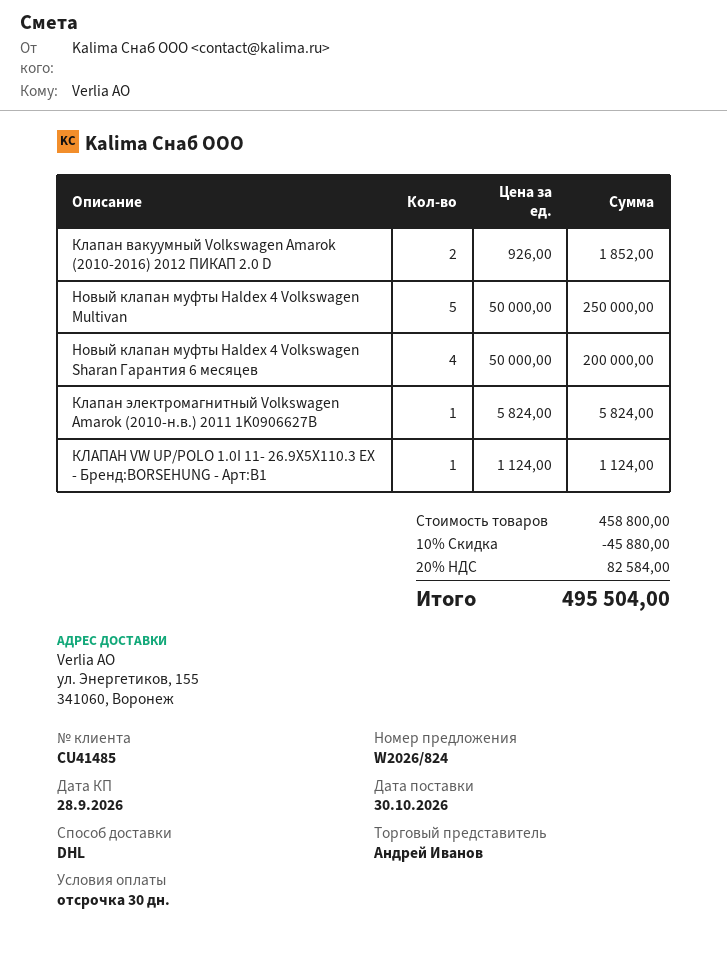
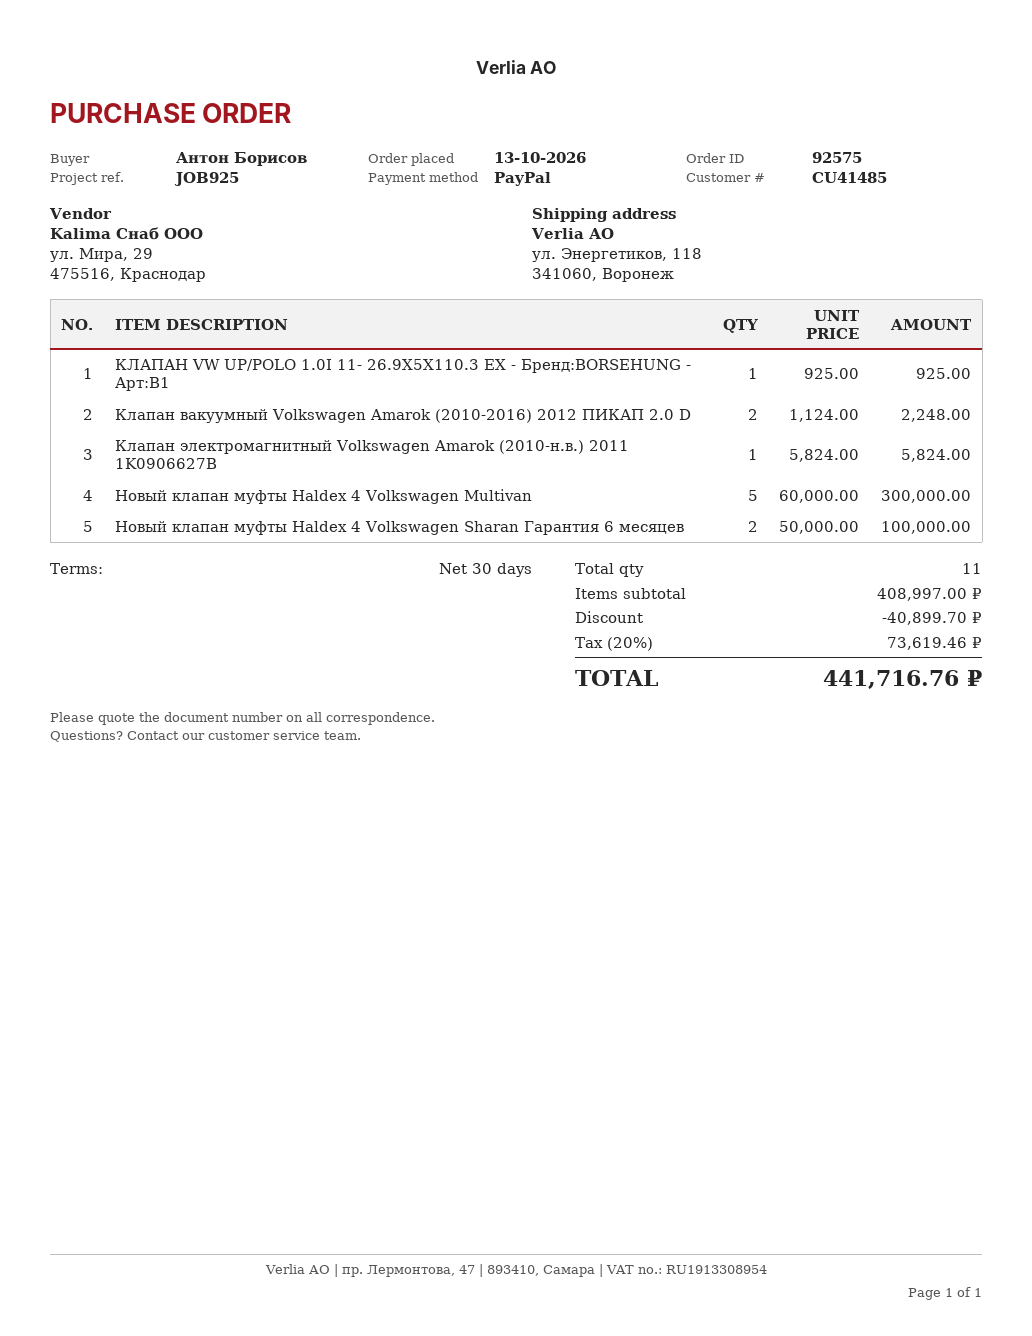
ship to: ул. Энергетиков, 155, 341060, Воронеж -> ул. Энергетиков, 118, 341060, Воронеж
Клапан вакуумный Volkswagen Amarok (2010-2016) 2012 ПИКАП 2.0 D: 2 x 926.00 = 1852.00 -> 2 x 1124.00 = 2248.00
Новый клапан муфты Haldex 4 Volkswagen Multivan: 5 x 50000.00 = 250000.00 -> 5 x 60000.00 = 300000.00
Новый клапан муфты Haldex 4 Volkswagen Sharan Гарантия 6 месяцев: 4 x 50000.00 = 200000.00 -> 2 x 50000.00 = 100000.00
КЛАПАН VW UP/POLO 1.0I 11- 26.9X5X110.3 EX - Бренд:BORSEHUNG - Арт:B1: 1 x 1124.00 = 1124.00 -> 1 x 925.00 = 925.00
subtotal: 458800.00 -> 408997.00
discount: 45880.00 -> 40899.70
tax: 20% = 82584.00 -> 20% = 73619.46
total: 495504.00 -> 441716.76

